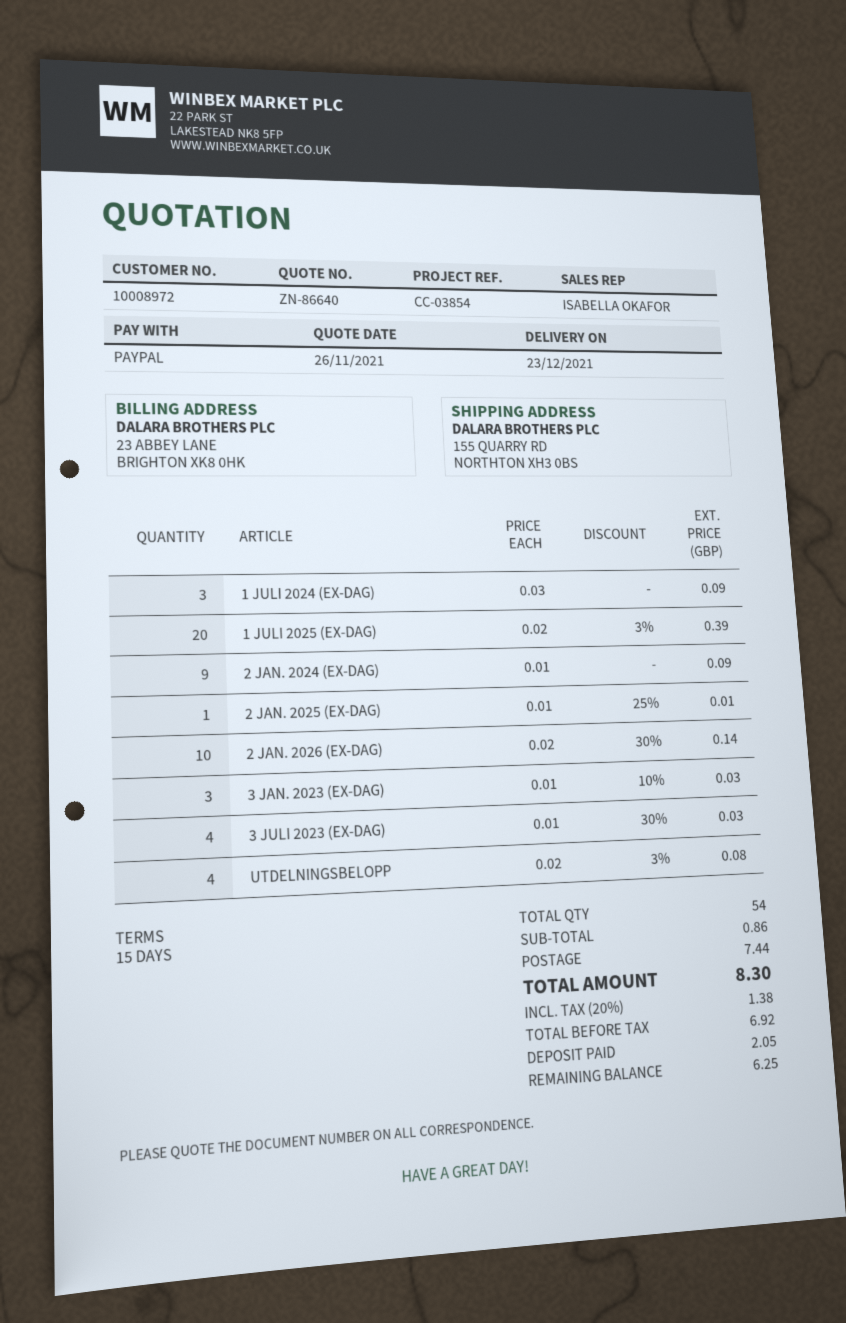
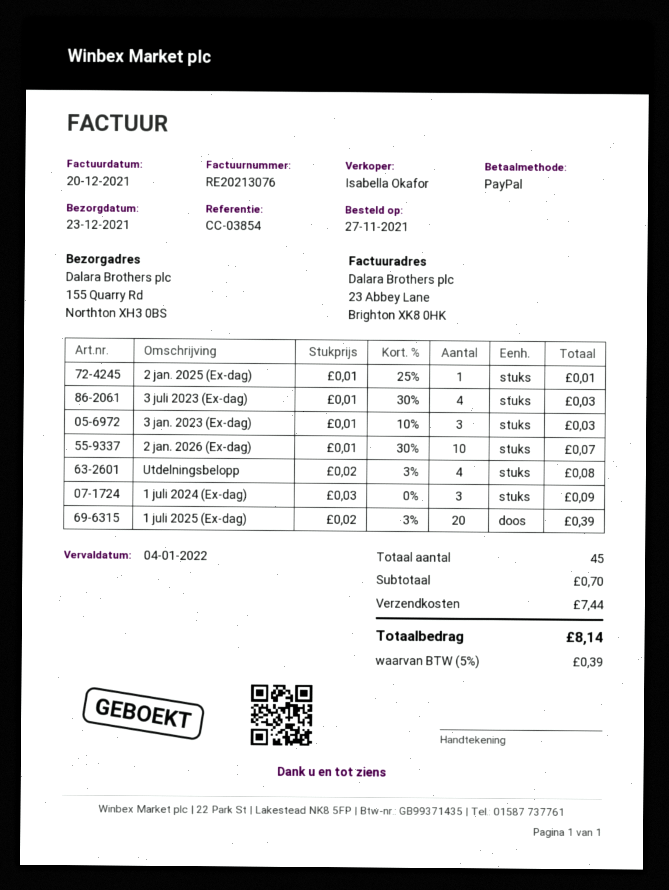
2 JAN. 2024 (EX-DAG): 9 x 0.01 = 0.09 -> none
2 JAN. 2026 (EX-DAG): 10 x 0.02 - 30% = 0.14 -> 10 x 0.01 - 30% = 0.07
total quantity: 54 -> 45
subtotal: 0.86 -> 0.70
tax: 20% = 1.38 -> 5% = 0.39
total: 8.30 -> 8.14

